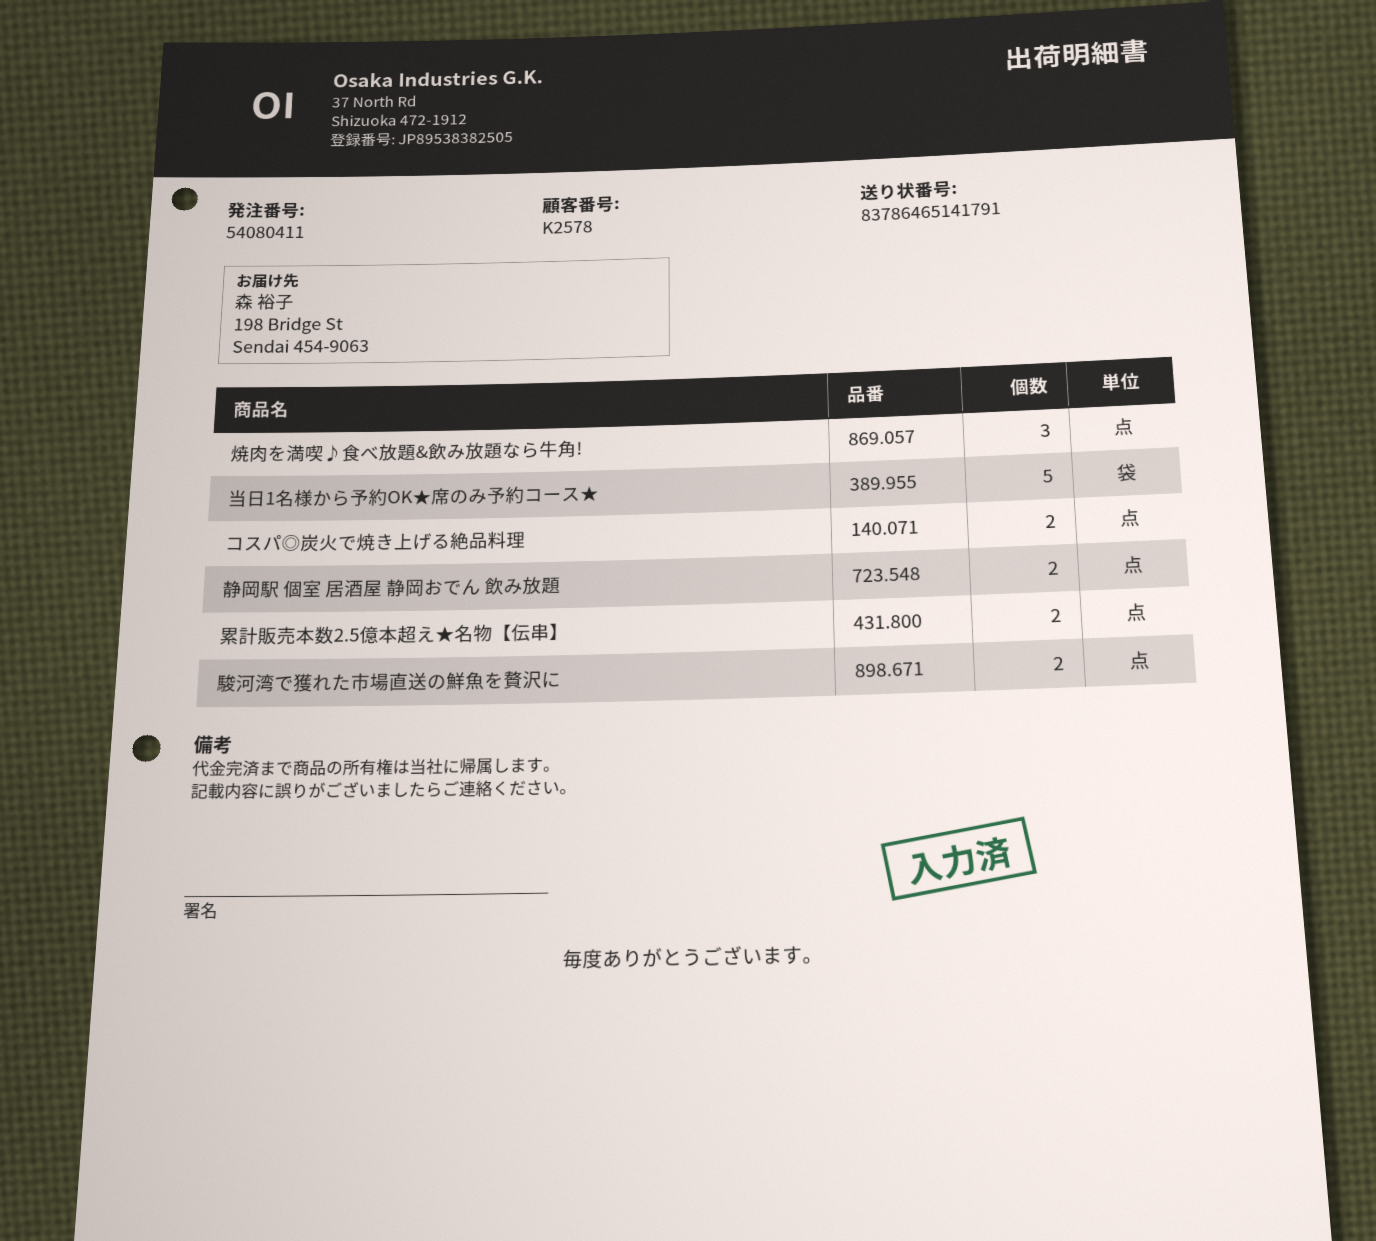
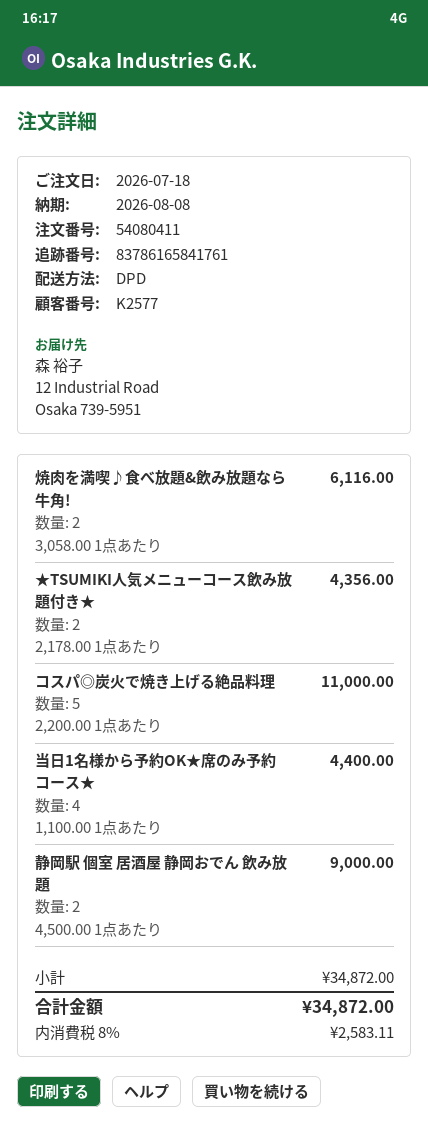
customer number: K2578 -> K2577
tracking number: 83786465141791 -> 83786165841761
ship to: 198 Bridge St, Sendai 454-9063 -> 12 Industrial Road, Osaka 739-5951
焼肉を満喫♪食べ放題&飲み放題なら牛角!: 3 -> 2
当日1名様から予約OK★席のみ予約コース★: 5 -> 4
コスパ◎炭火で焼き上げる絶品料理: 2 -> 5
累計販売本数2.5億本超え★名物【伝串】: 2 -> none
駿河湾で獲れた市場直送の鮮魚を贅沢に: 2 -> none
★TSUMIKI人気メニューコース飲み放題付き★: none -> 2

